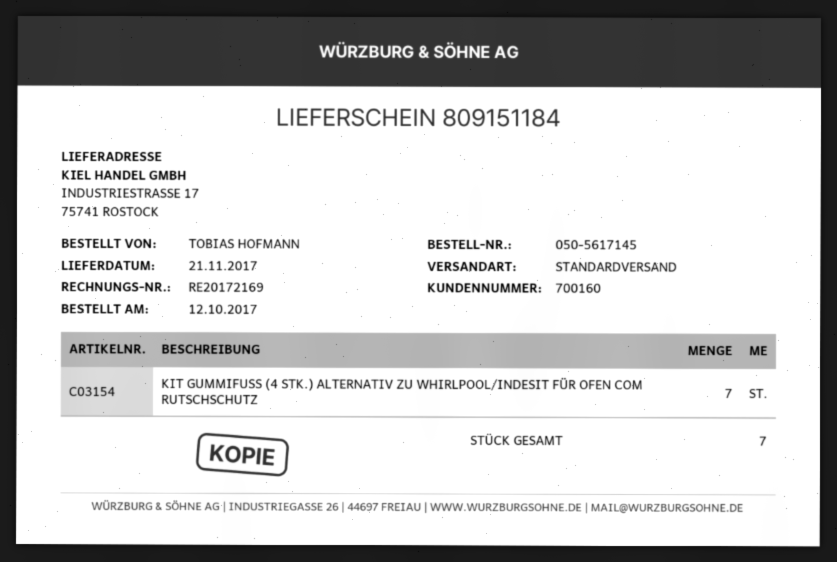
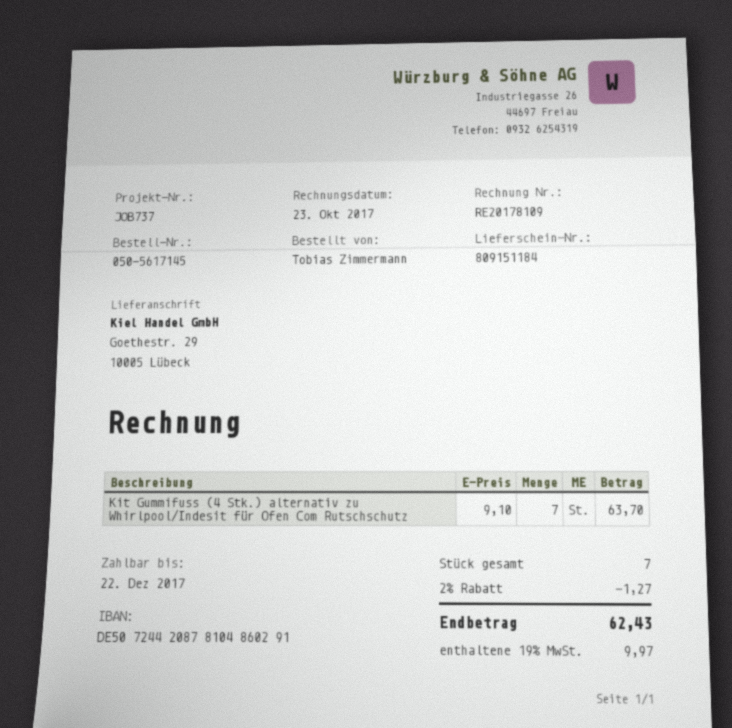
invoice number: RE20172169 -> RE20178109
ordered by: TOBIAS HOFMANN -> Tobias Zimmermann
ship to: INDUSTRIESTRASSE 17, 75741 ROSTOCK -> Goethestr. 29, 10005 Lübeck

